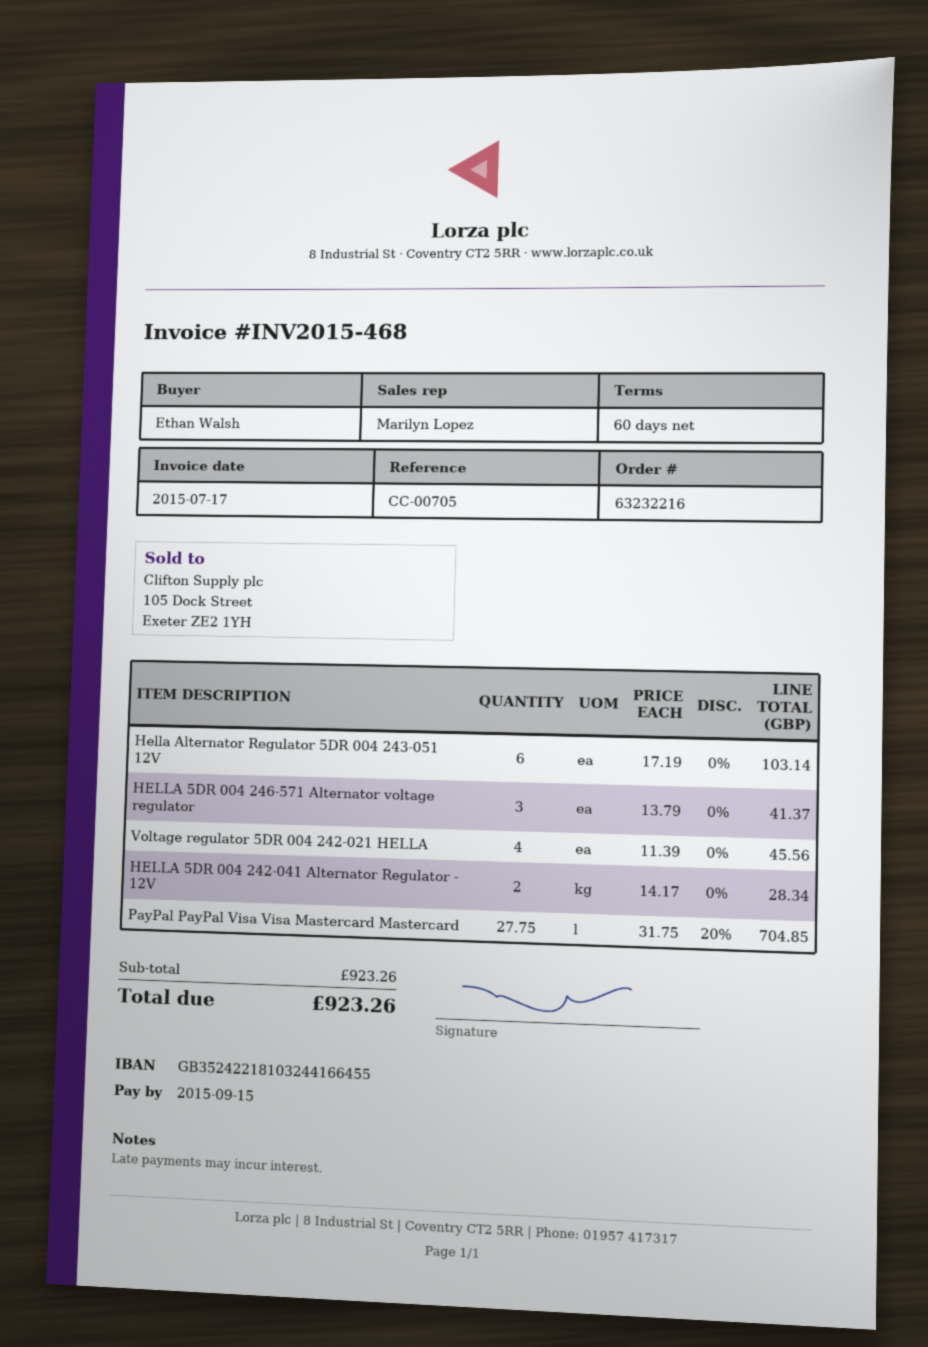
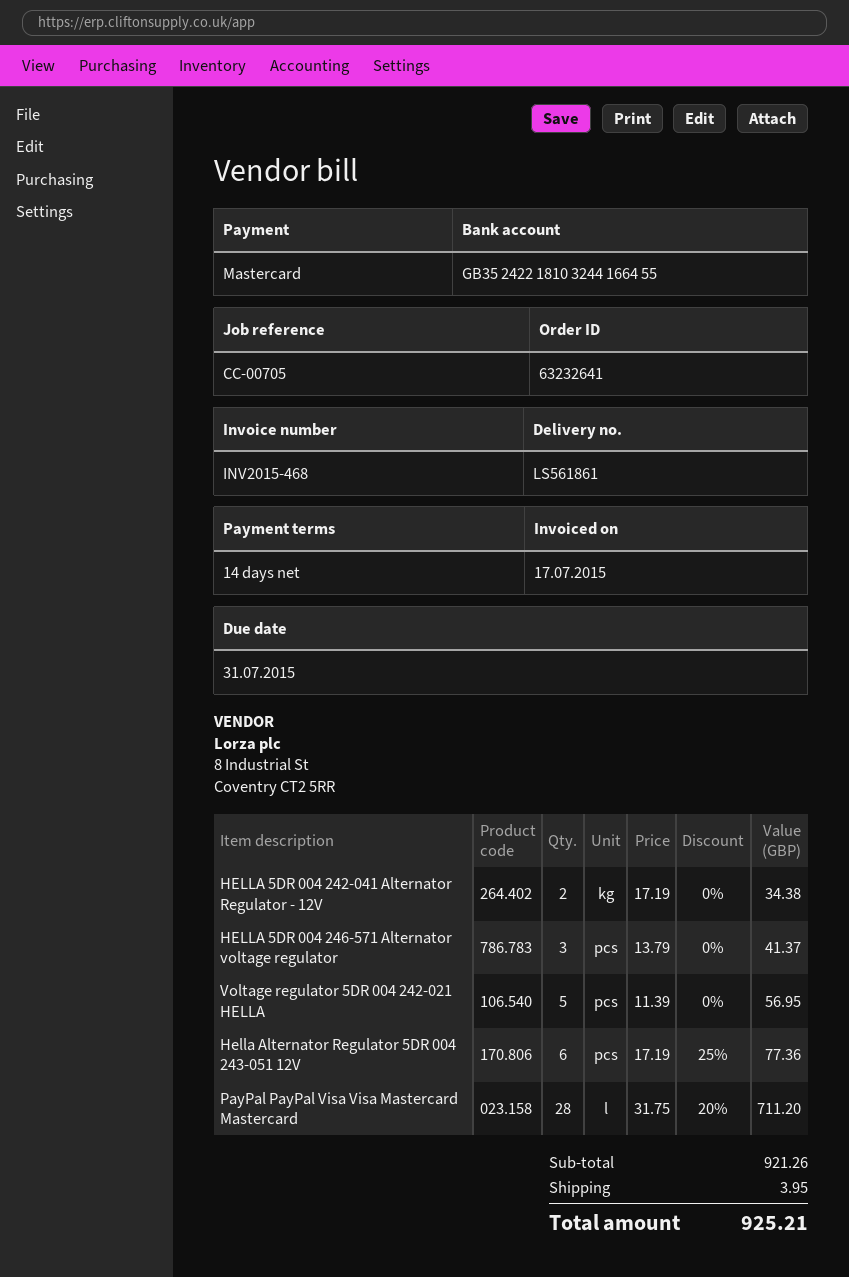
order number: 63232216 -> 63232641
payment terms: 60 days -> 14 days
due date: 2015-09-15 -> 2015-07-31
Hella Alternator Regulator 5DR 004 243-051 12V: 6 x 17.19 = 103.14 -> 6 x 17.19 - 25% = 77.36
Voltage regulator 5DR 004 242-021 HELLA: 4 x 11.39 = 45.56 -> 5 x 11.39 = 56.95
HELLA 5DR 004 242-041 Alternator Regulator - 12V: 2 x 14.17 = 28.34 -> 2 x 17.19 = 34.38
PayPal PayPal Visa Visa Mastercard Mastercard: 27.75 x 31.75 - 20% = 704.85 -> 28 x 31.75 - 20% = 711.20
subtotal: 923.26 -> 921.26
shipping: none -> 3.95
total: 923.26 -> 925.21

